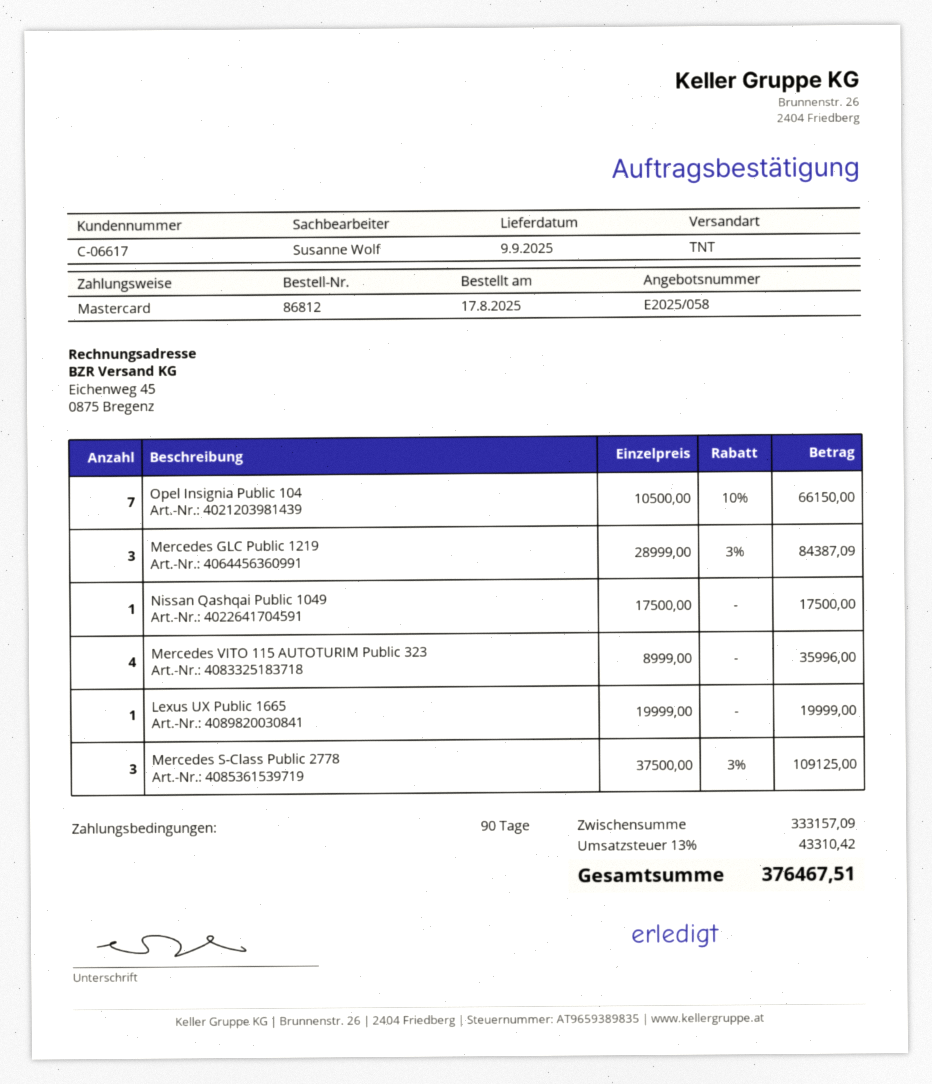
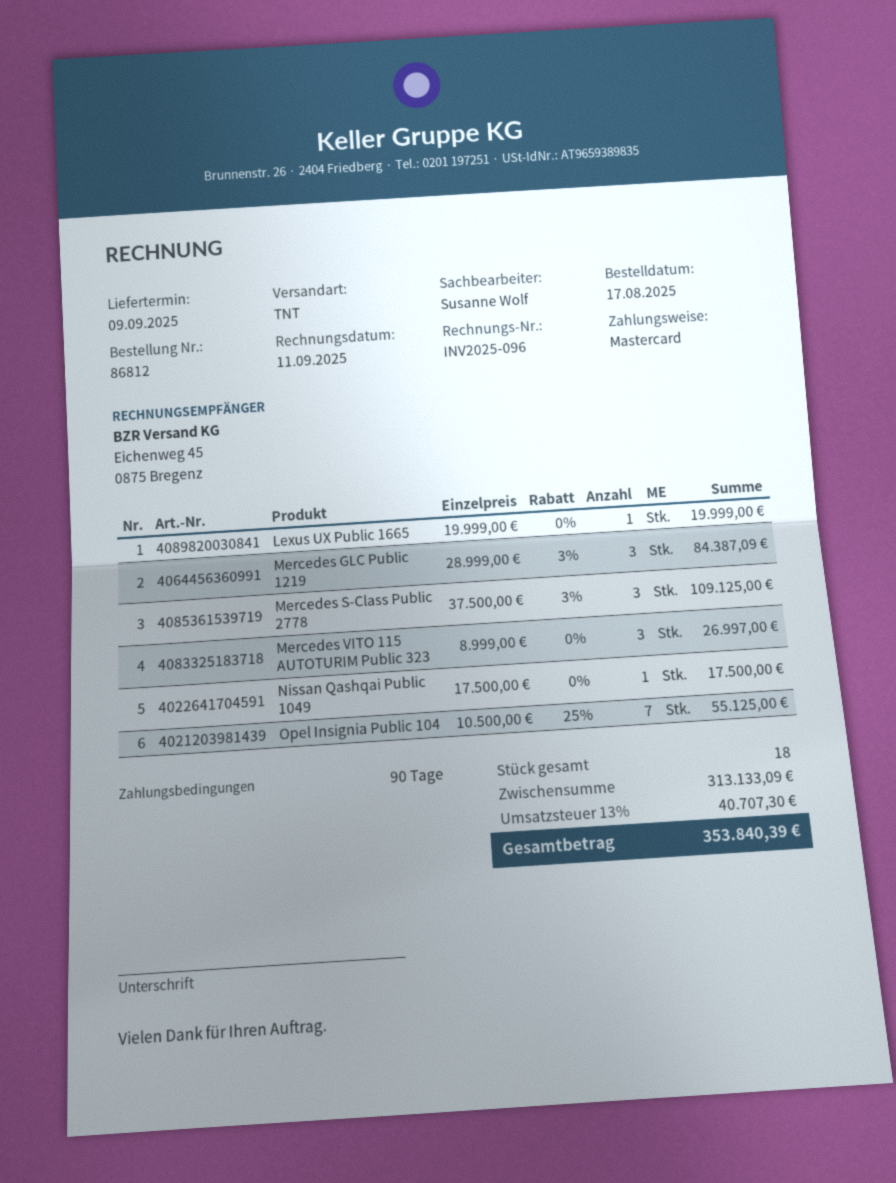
Opel Insignia Public 104: 7 x 10500.00 - 10% = 66150.00 -> 7 x 10500.00 - 25% = 55125.00
Mercedes VITO 115 AUTOTURIM Public 323: 4 x 8999.00 = 35996.00 -> 3 x 8999.00 = 26997.00
subtotal: 333157.09 -> 313133.09
tax: 13% = 43310.42 -> 13% = 40707.30
total: 376467.51 -> 353840.39

